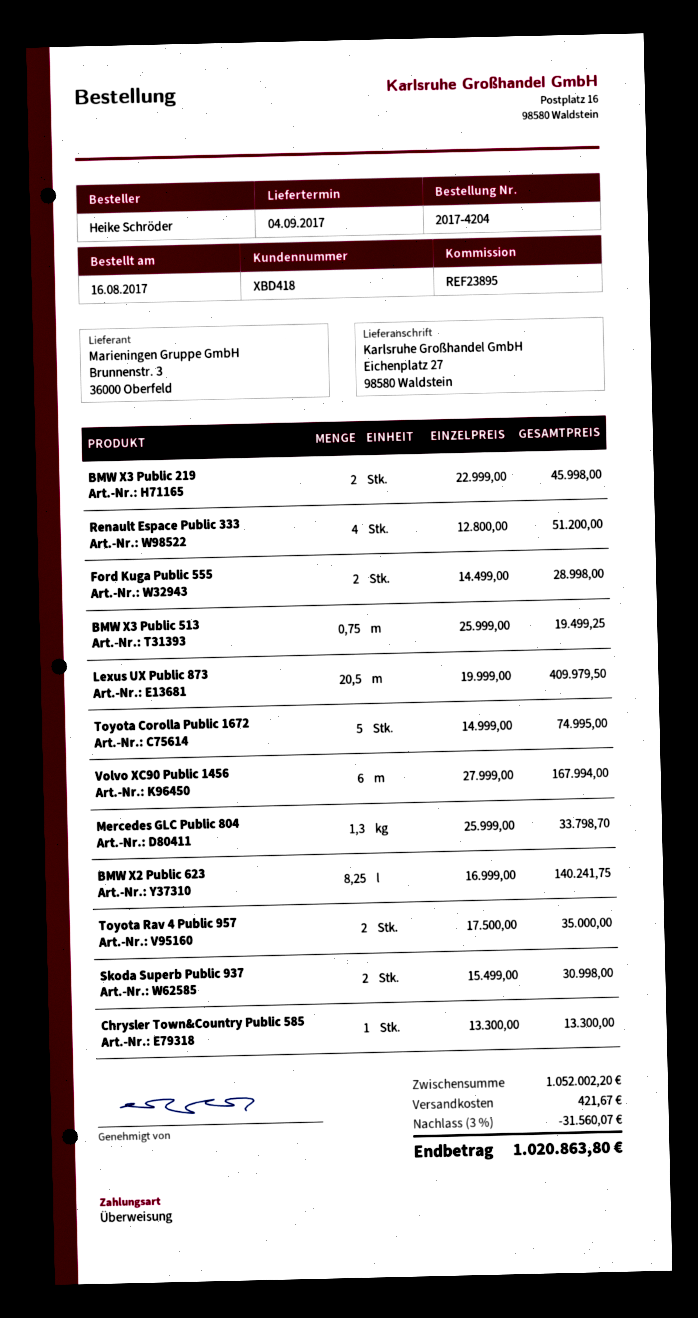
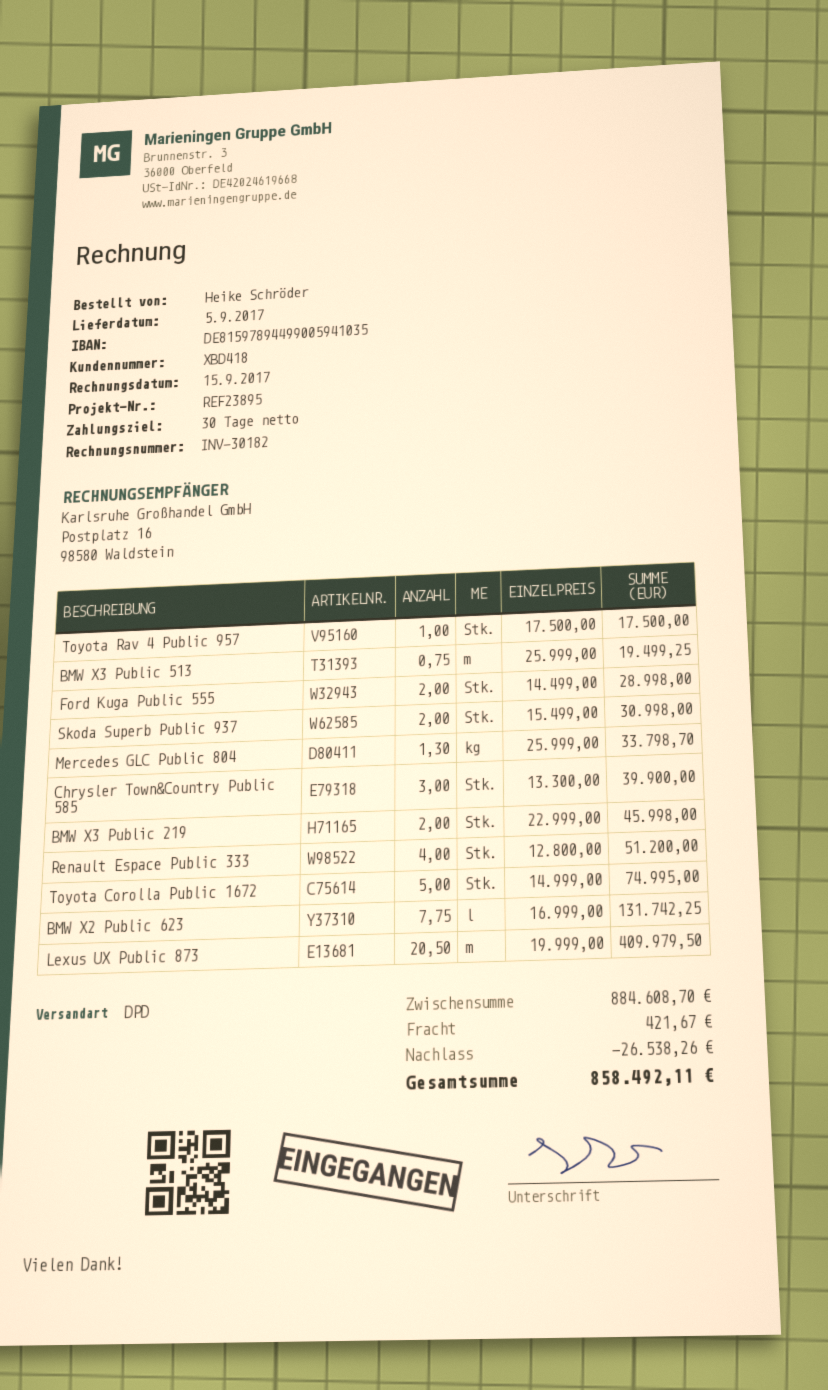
delivery date: 2017-09-04 -> 2017-09-05
Volvo XC90 Public 1456: 6 x 27999.00 = 167994.00 -> none
BMW X2 Public 623: 8.25 x 16999.00 = 140241.75 -> 7.75 x 16999.00 = 131742.25
Toyota Rav 4 Public 957: 2 x 17500.00 = 35000.00 -> 1 x 17500.00 = 17500.00
Chrysler Town&Country Public 585: 1 x 13300.00 = 13300.00 -> 3 x 13300.00 = 39900.00
subtotal: 1052002.20 -> 884608.70
discount: 31560.07 -> 26538.26
total: 1020863.80 -> 858492.11

